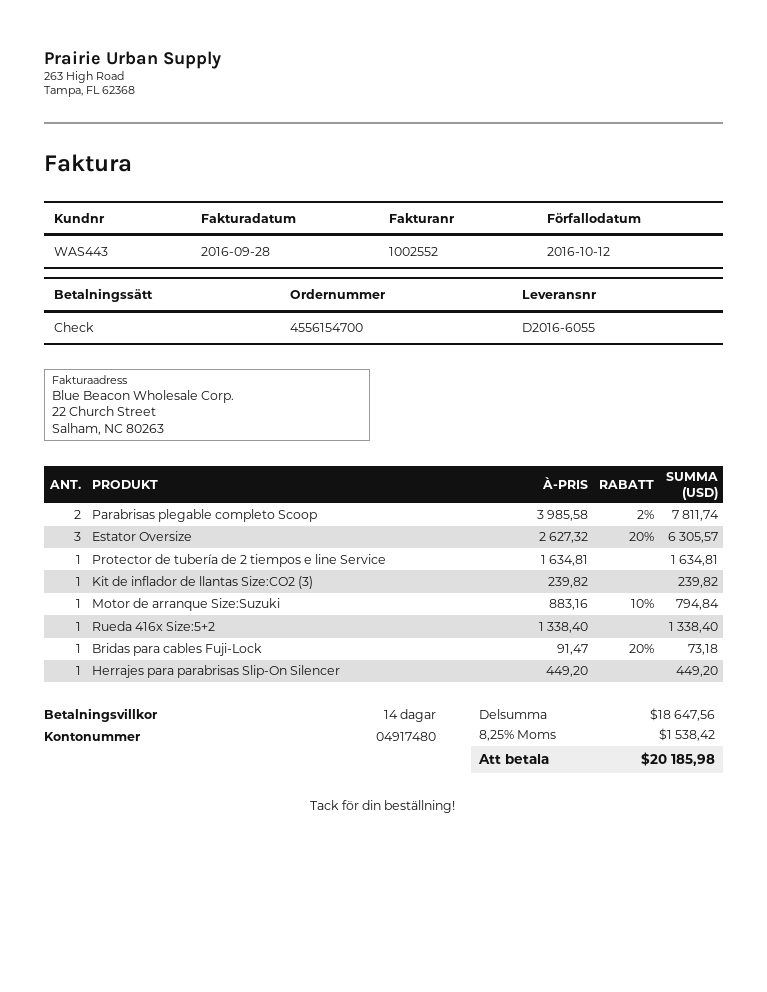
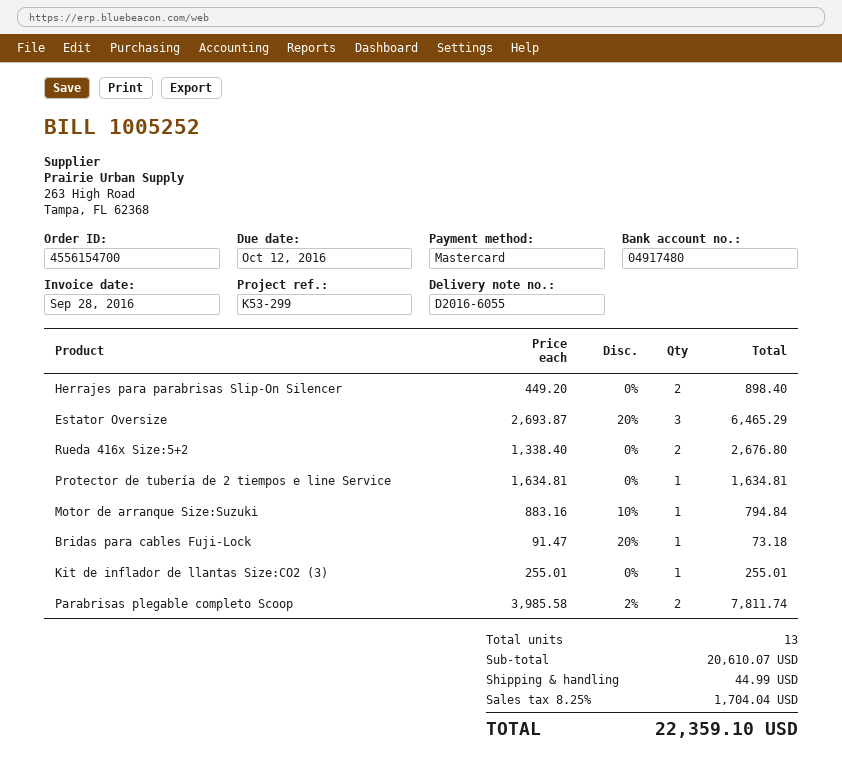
invoice number: 1002552 -> 1005252
payment method: cheque -> Mastercard
Estator Oversize: 3 x 2627.32 - 20% = 6305.57 -> 3 x 2693.87 - 20% = 6465.29
Kit de inflador de llantas Size:CO2 (3): 1 x 239.82 = 239.82 -> 1 x 255.01 = 255.01
Rueda 416x Size:5+2: 1 x 1338.40 = 1338.40 -> 2 x 1338.40 = 2676.80
Herrajes para parabrisas Slip-On Silencer: 1 x 449.20 = 449.20 -> 2 x 449.20 = 898.40
subtotal: 18647.56 -> 20610.07
shipping: none -> 44.99
tax: 8.25% = 1538.42 -> 8.25% = 1704.04
total: 20185.98 -> 22359.10

